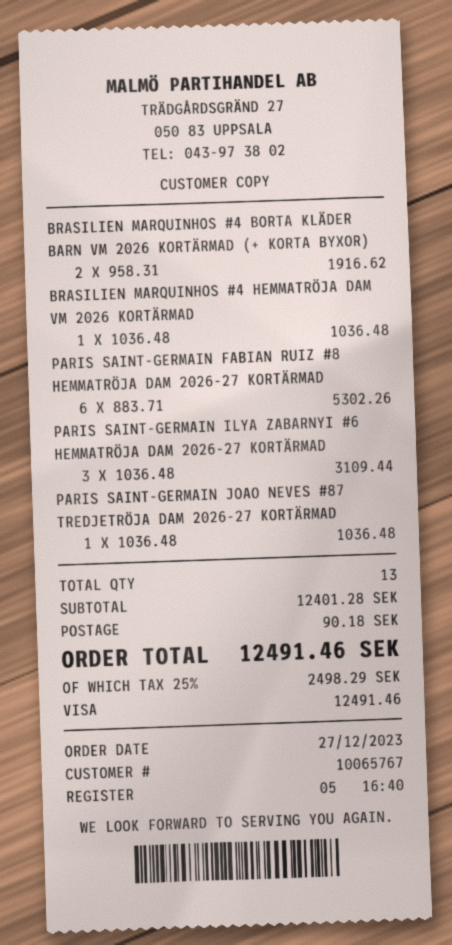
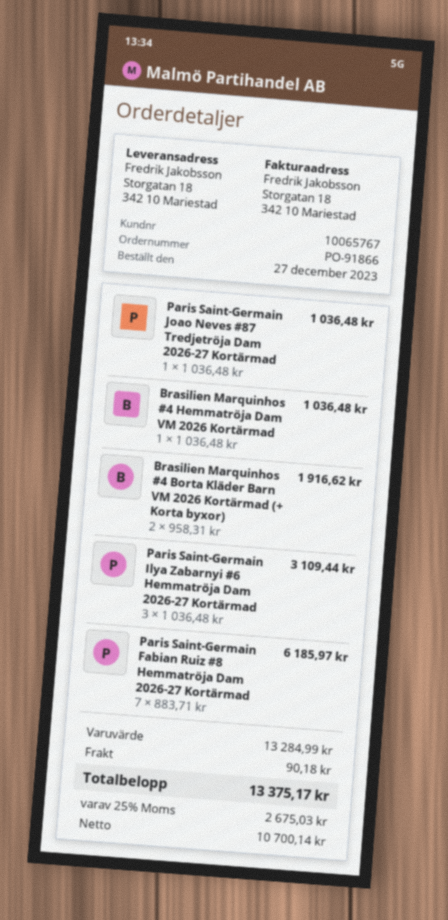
PARIS SAINT-GERMAIN FABIAN RUIZ #8 HEMMATRÖJA DAM 2026-27 KORTÄRMAD: 6 x 883.71 = 5302.26 -> 7 x 883.71 = 6185.97
subtotal: 12401.28 -> 13284.99
tax: 25% = 2498.29 -> 25% = 2675.03
total: 12491.46 -> 13375.17

